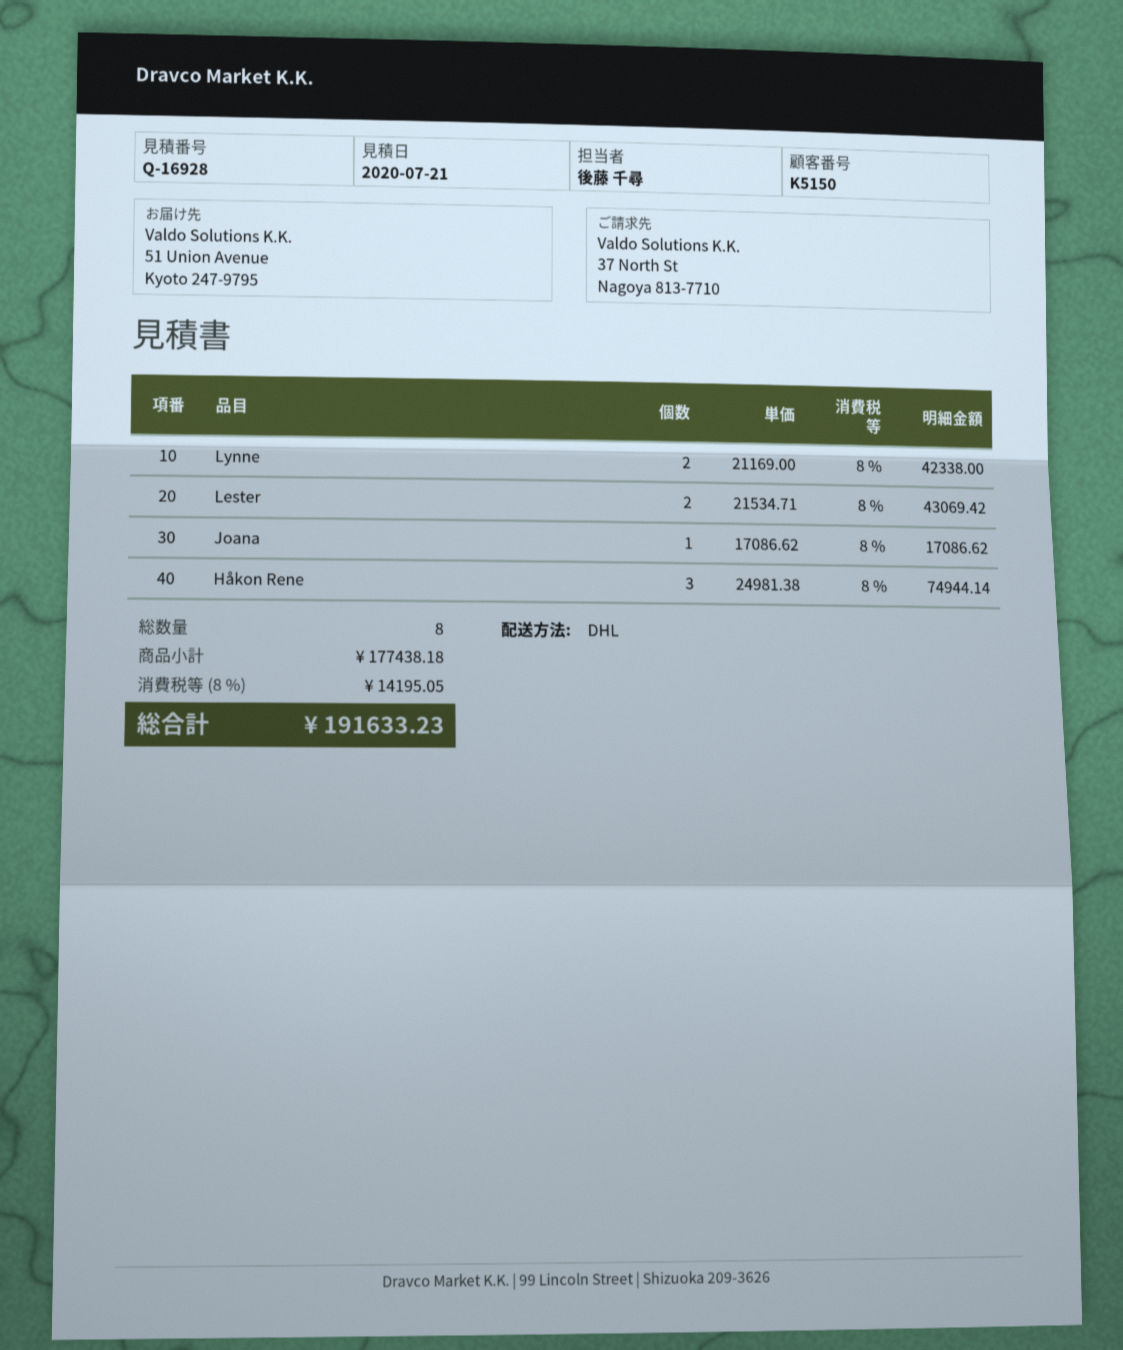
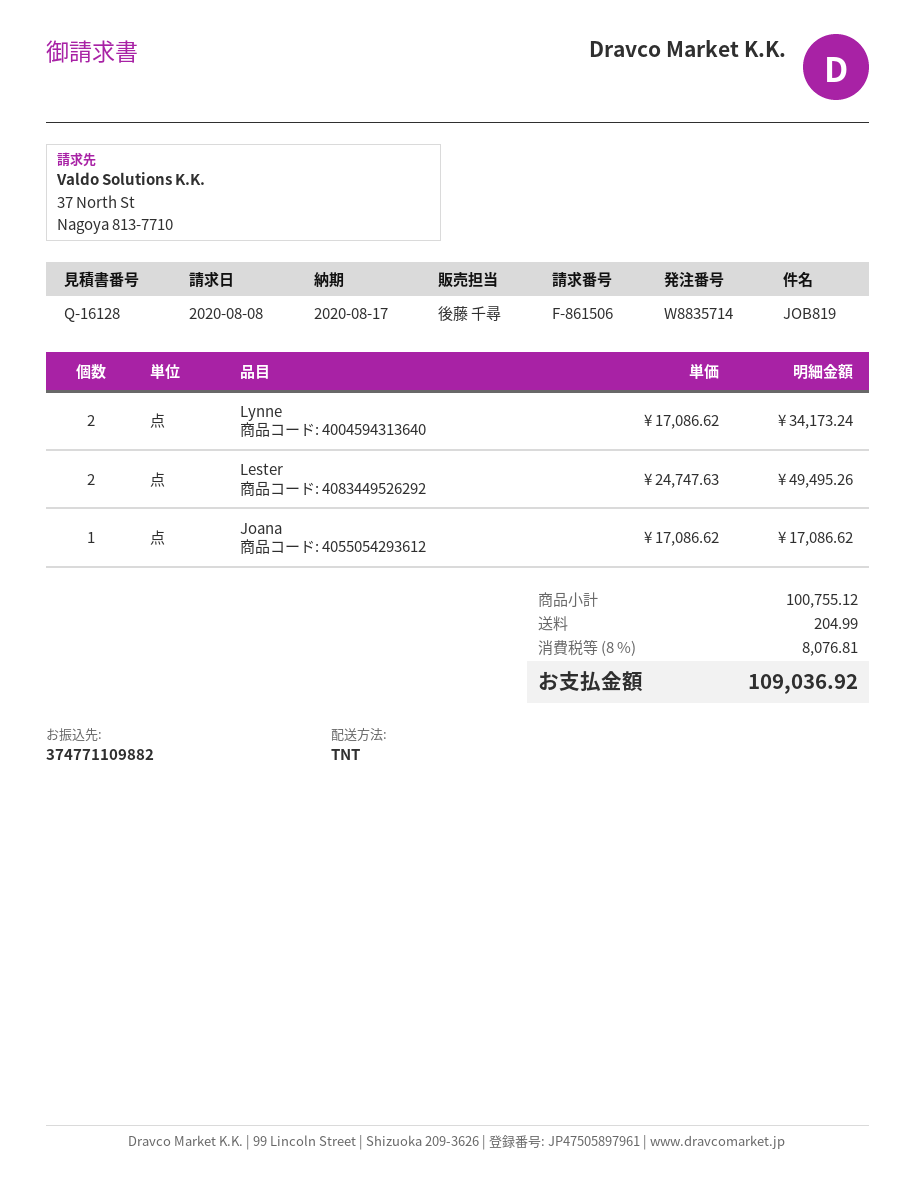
quote number: Q-16928 -> Q-16128
shipping method: DHL -> TNT
Lynne: 2 x 21169.00 = 42338.00 -> 2 x 17086.62 = 34173.24
Lester: 2 x 21534.71 = 43069.42 -> 2 x 24747.63 = 49495.26
Håkon Rene: 3 x 24981.38 = 74944.14 -> none
subtotal: 177438.18 -> 100755.12
shipping: none -> 204.99
tax: 8% = 14195.05 -> 8% = 8076.81
total: 191633.23 -> 109036.92

